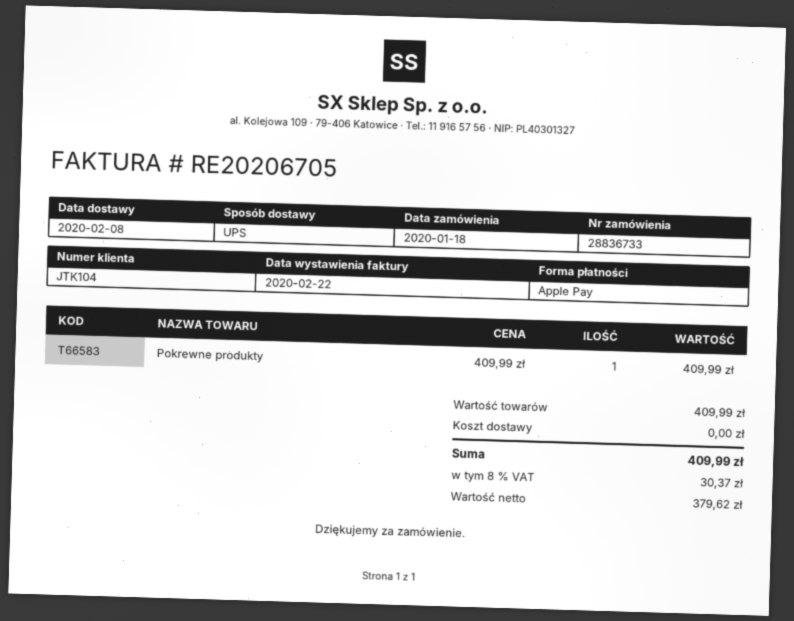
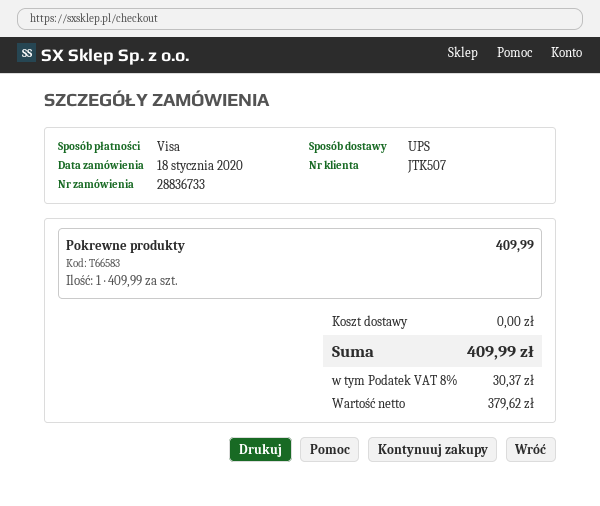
customer number: JTK104 -> JTK507
payment method: Apple Pay -> Visa

